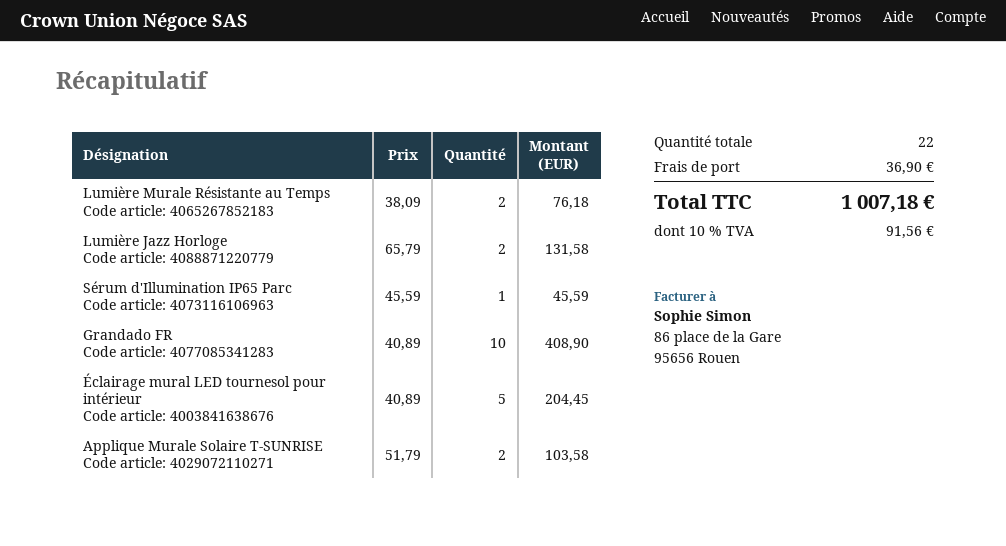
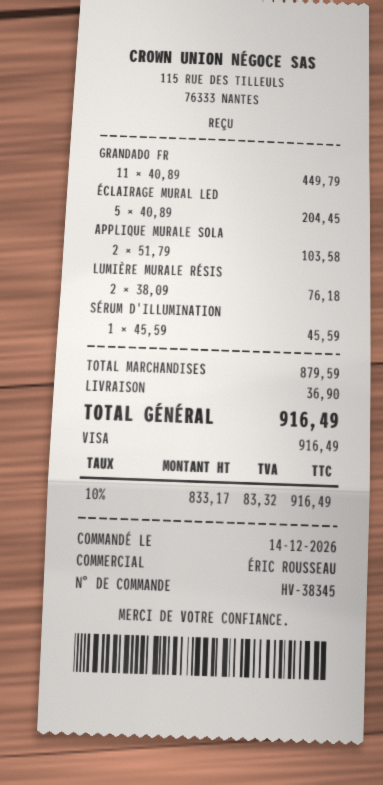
Lumière Jazz Horloge: 2 x 65.79 = 131.58 -> none
Grandado FR: 10 x 40.89 = 408.90 -> 11 x 40.89 = 449.79
tax: 10% = 91.56 -> 10% = 83.32
total: 1007.18 -> 916.49

